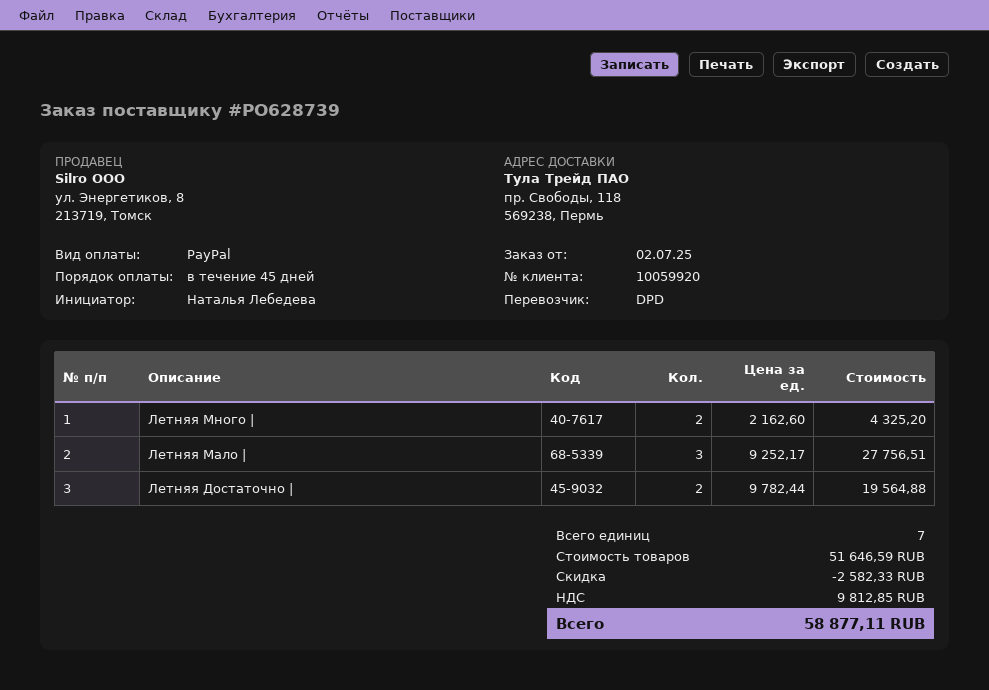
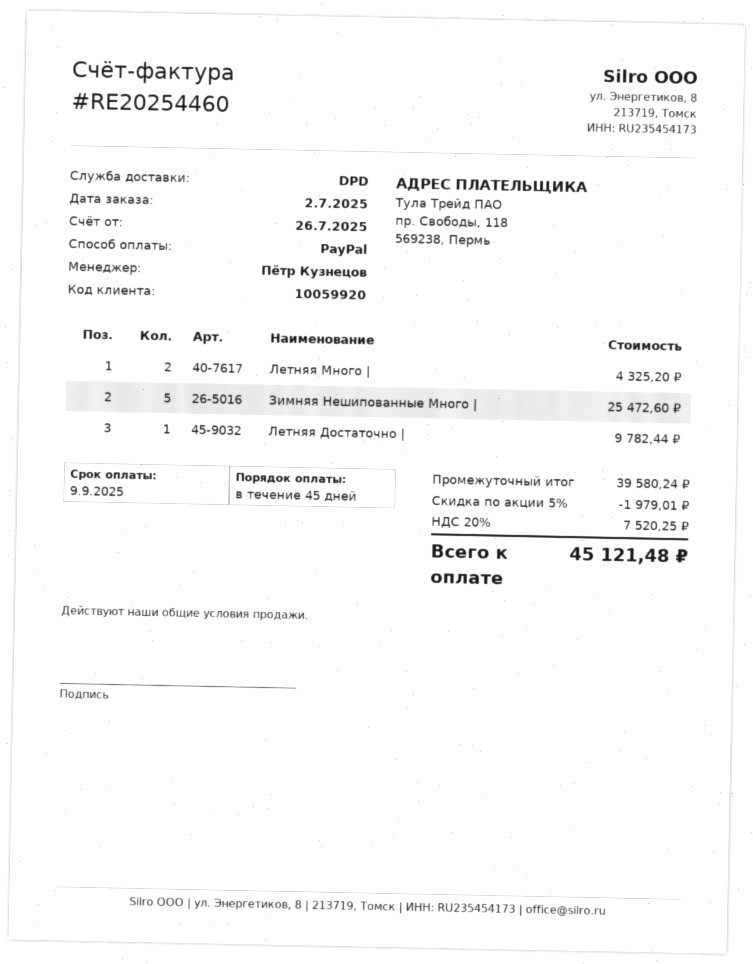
Летняя Мало |: 3 for 27756.51 -> none
Летняя Достаточно |: 2 for 19564.88 -> 1 for 9782.44
Зимняя Нешипованные Много |: none -> 5 for 25472.60
subtotal: 51646.59 -> 39580.24
discount: 2582.33 -> 1979.01
tax: 9812.85 -> 7520.25
total: 58877.11 -> 45121.48

